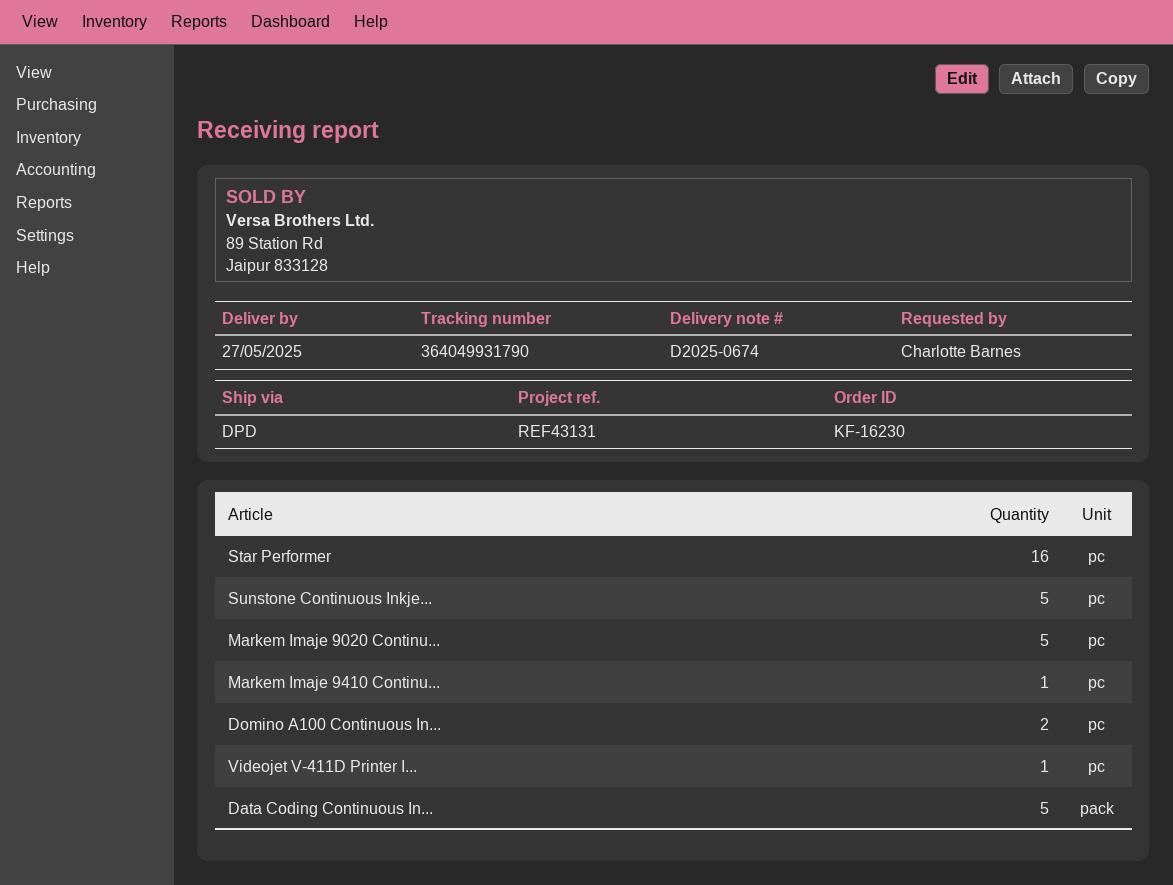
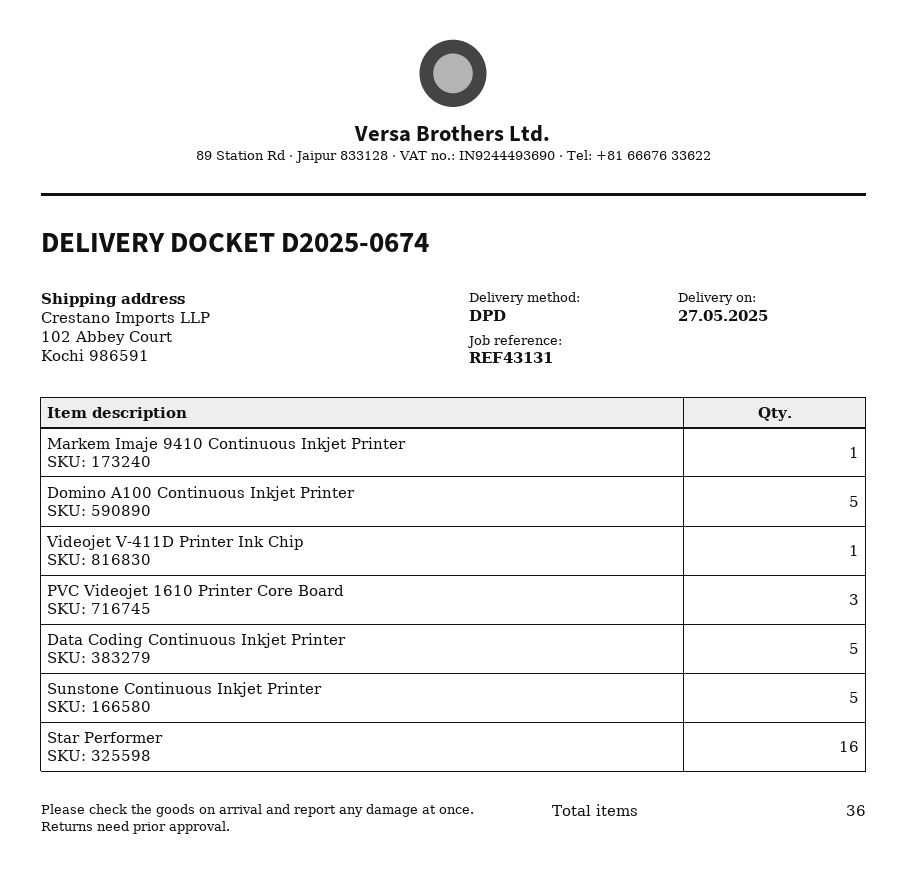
Markem Imaje 9020 Continu...: 5 -> none
Domino A100 Continuous In...: 2 -> 5
PVC Videojet 1610 Printer Core Board: none -> 3

